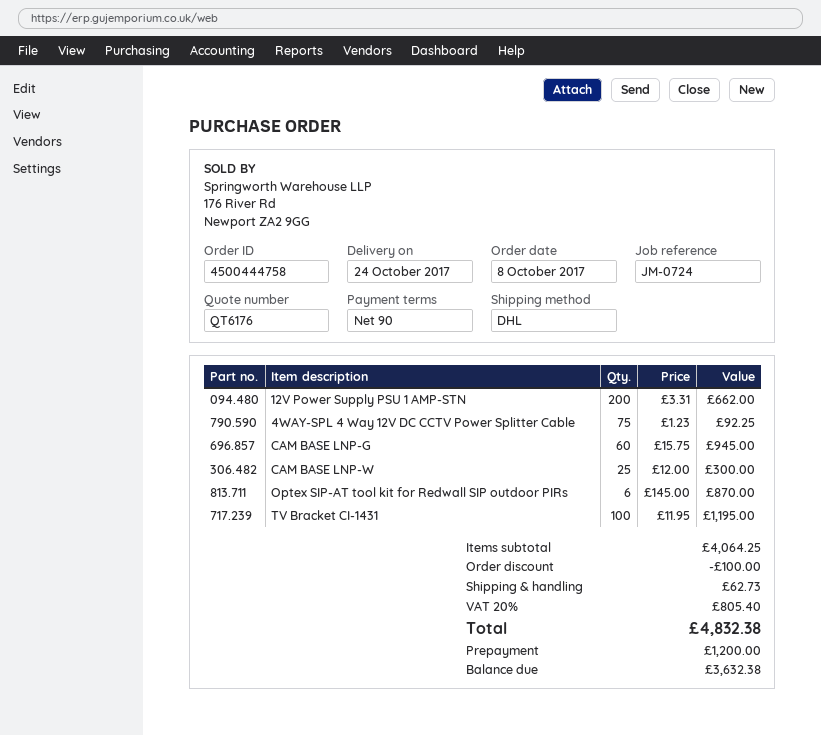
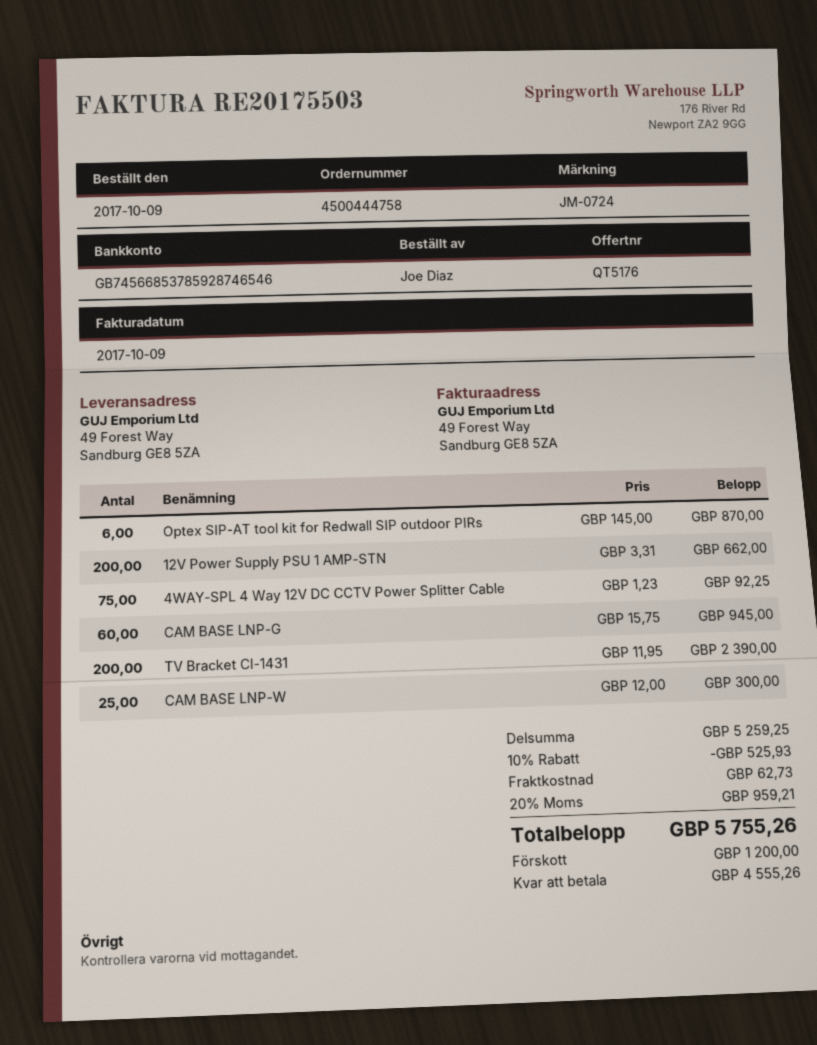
quote number: QT6176 -> QT5176
order date: 2017-10-08 -> 2017-10-09
TV Bracket CI-1431: 100 x 11.95 = 1195.00 -> 200 x 11.95 = 2390.00
subtotal: 4064.25 -> 5259.25
discount: 100.00 -> 525.93
tax: 20% = 805.40 -> 20% = 959.21
total: 4832.38 -> 5755.26
balance: 3632.38 -> 4555.26

